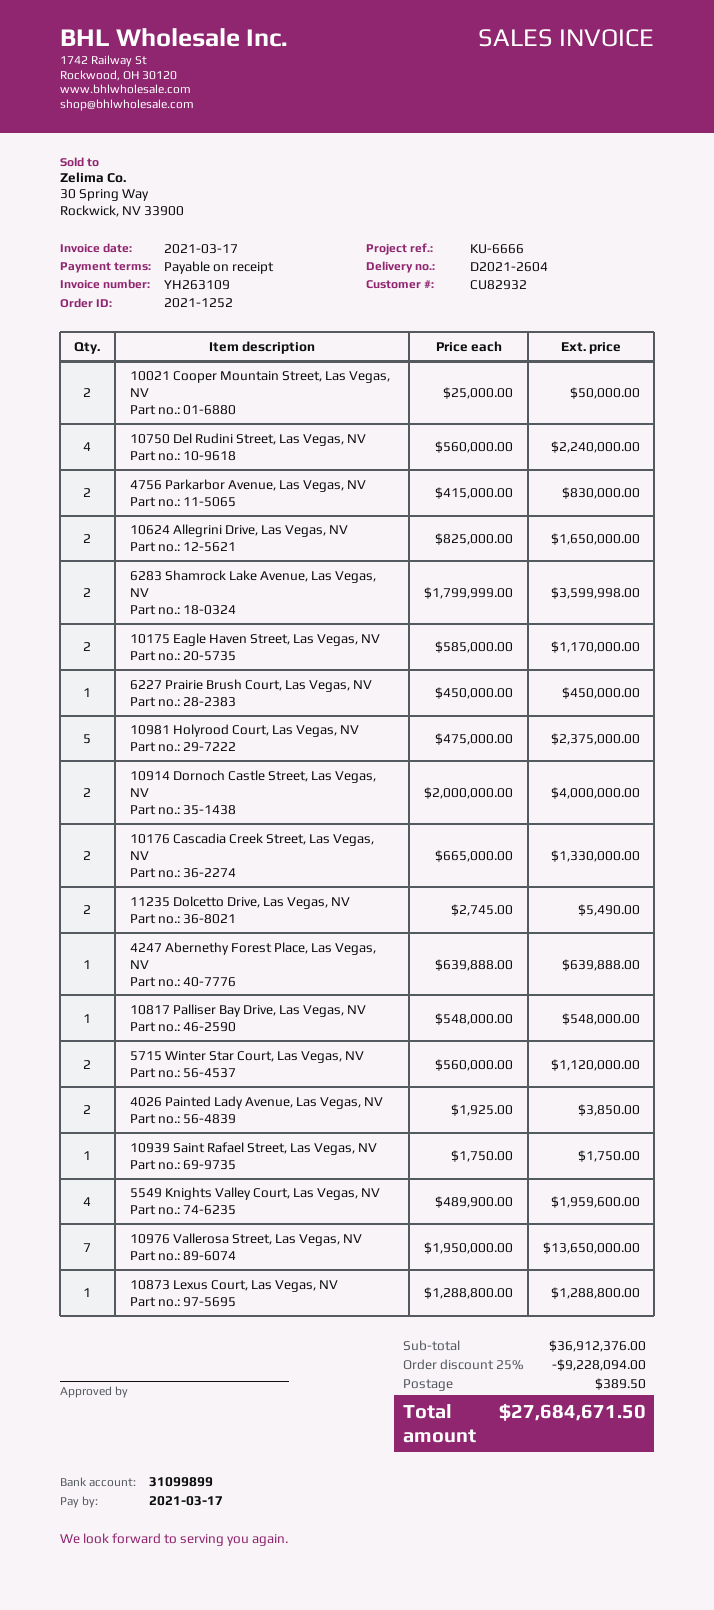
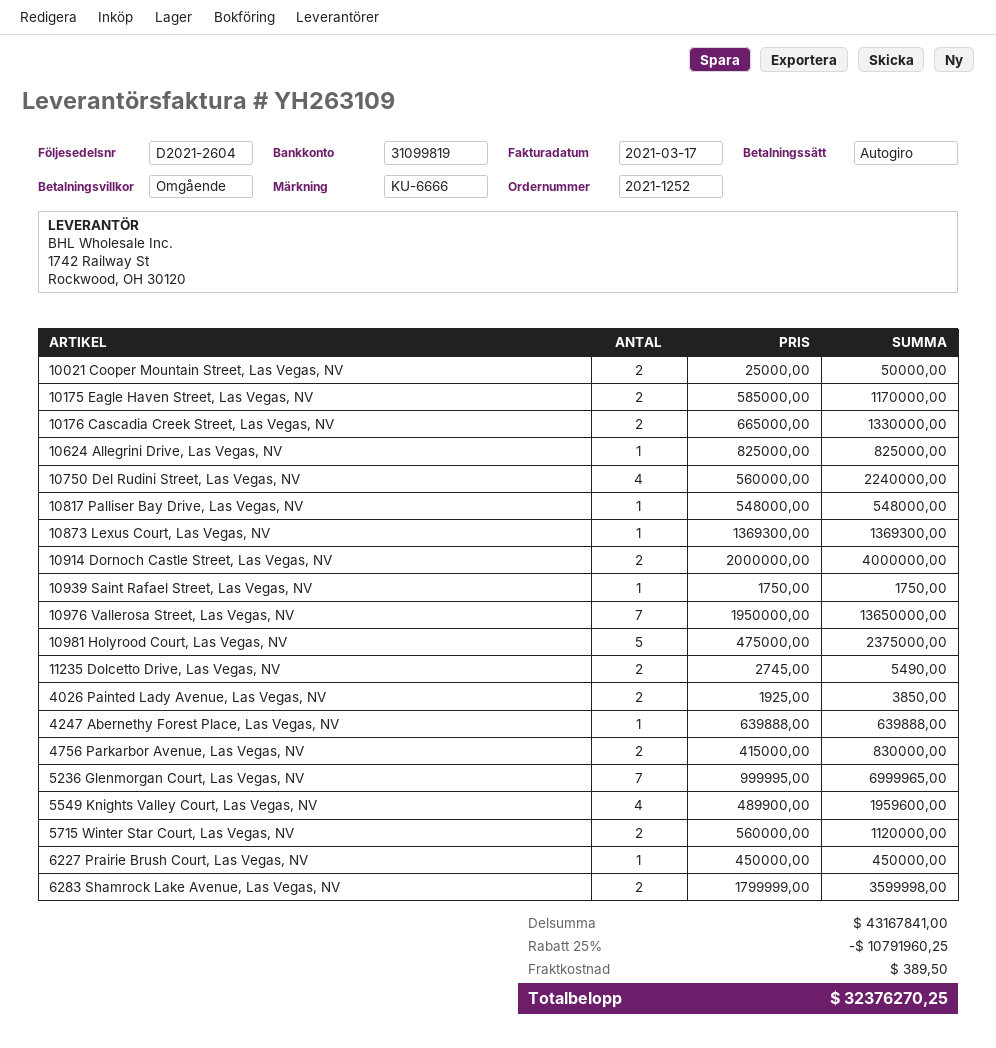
bank account: 31099899 -> 31099819
10624 Allegrini Drive, Las Vegas, NV: 2 x 825000.00 = 1650000.00 -> 1 x 825000.00 = 825000.00
10873 Lexus Court, Las Vegas, NV: 1 x 1288800.00 = 1288800.00 -> 1 x 1369300.00 = 1369300.00
5236 Glenmorgan Court, Las Vegas, NV: none -> 7 x 999995.00 = 6999965.00
subtotal: 36912376.00 -> 43167841.00
discount: 25% = 9228094.00 -> 25% = 10791960.25
total: 27684671.50 -> 32376270.25

